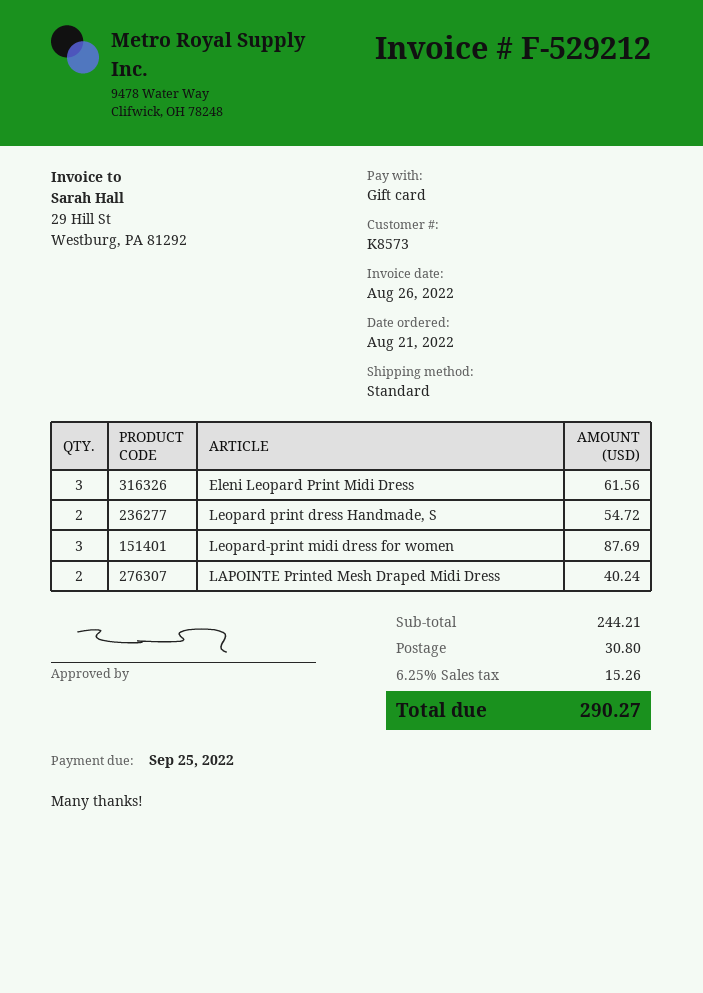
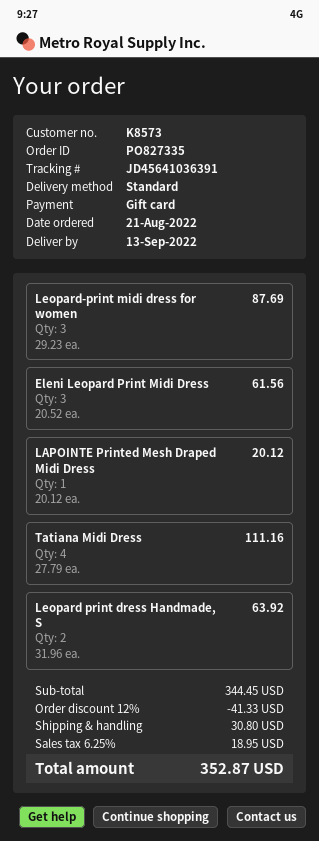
Leopard print dress Handmade, S: 2 for 54.72 -> 2 for 63.92
LAPOINTE Printed Mesh Draped Midi Dress: 2 for 40.24 -> 1 for 20.12
Tatiana Midi Dress: none -> 4 for 111.16
subtotal: 244.21 -> 344.45
discount: none -> 12% = 41.33
tax: 6.25% = 15.26 -> 6.25% = 18.95
total: 290.27 -> 352.87

